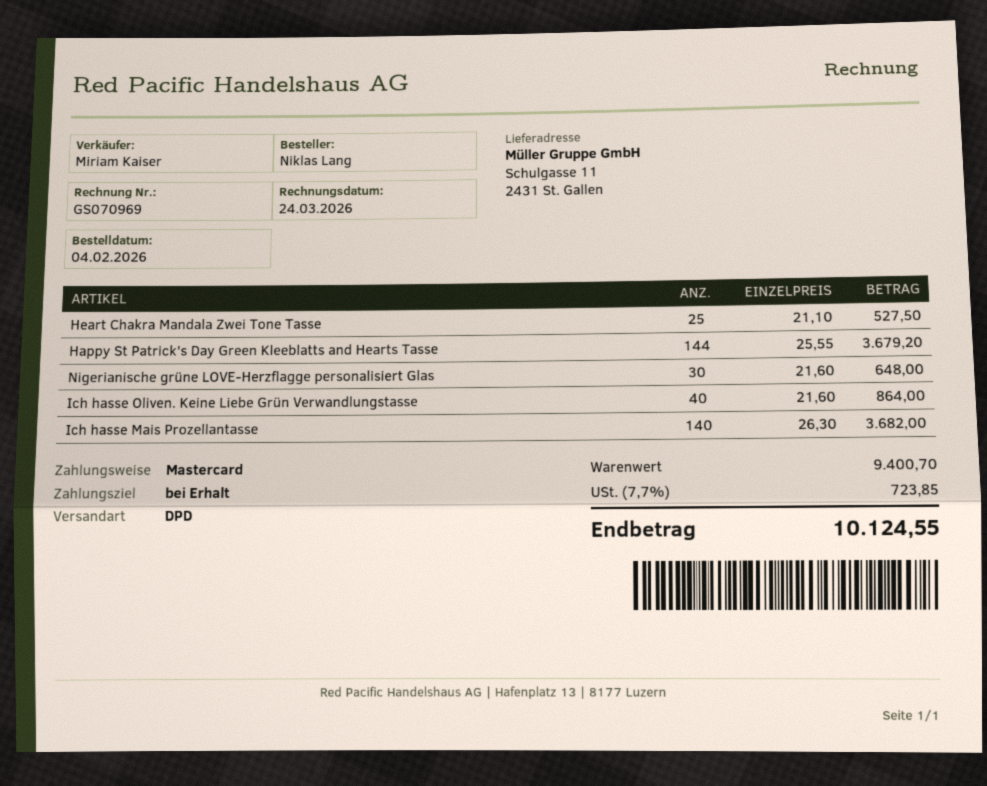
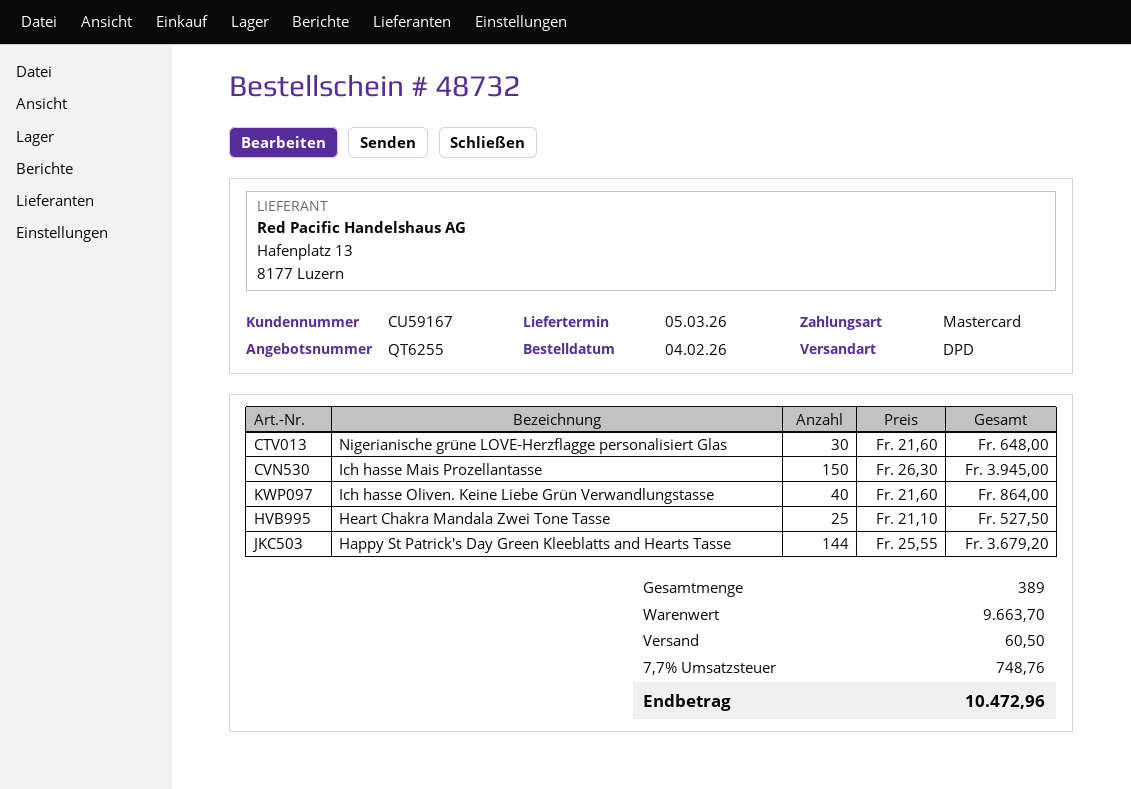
Ich hasse Mais Prozellantasse: 140 x 26.30 = 3682.00 -> 150 x 26.30 = 3945.00
subtotal: 9400.70 -> 9663.70
shipping: none -> 60.50
tax: 7.7% = 723.85 -> 7.7% = 748.76
total: 10124.55 -> 10472.96

